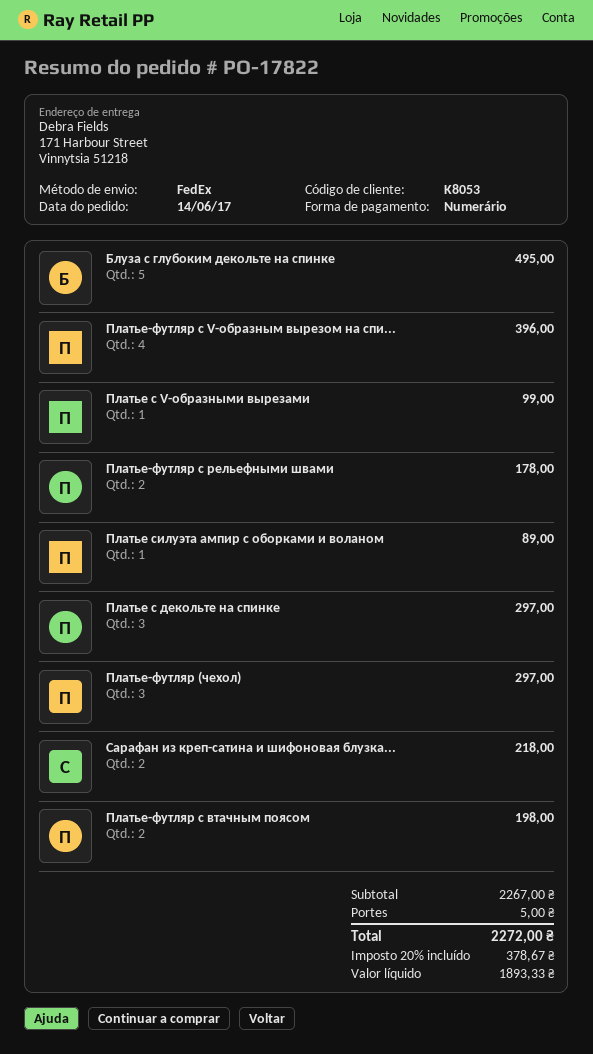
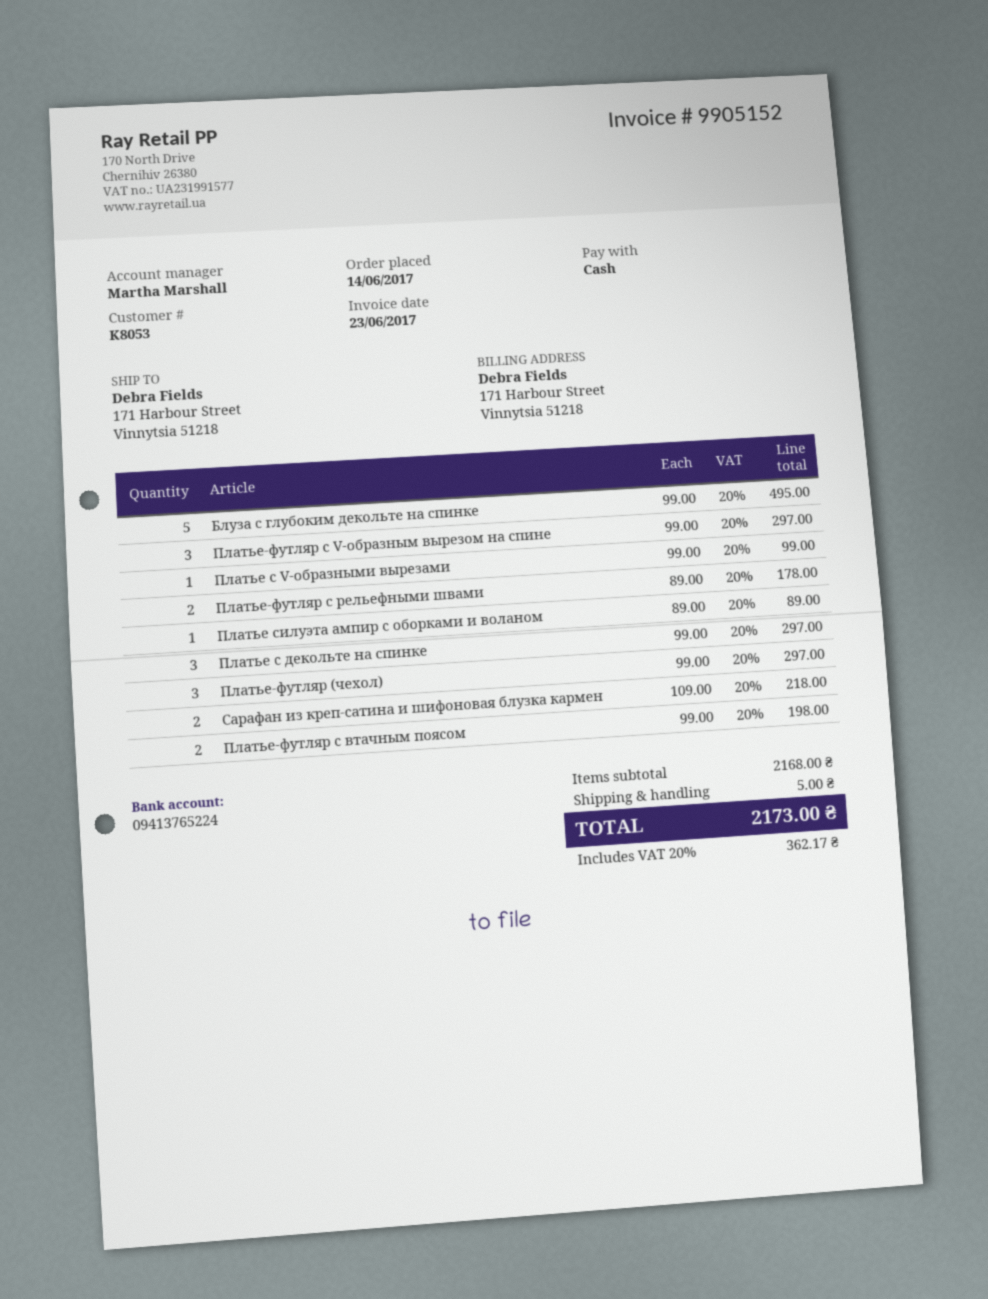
Платье-футляр с V-образным вырезом на спи...: 4 for 396.00 -> 3 for 297.00
subtotal: 2267.00 -> 2168.00
tax: 20% = 378.67 -> 20% = 362.17
total: 2272.00 -> 2173.00

